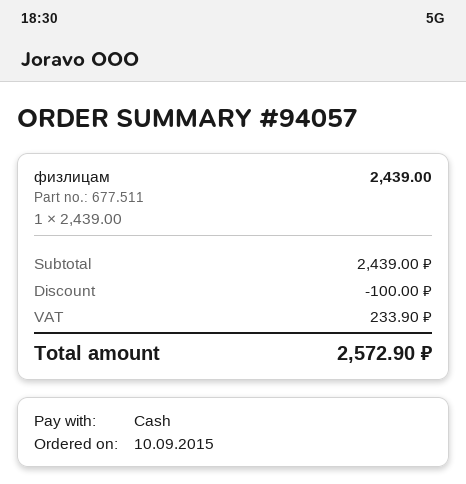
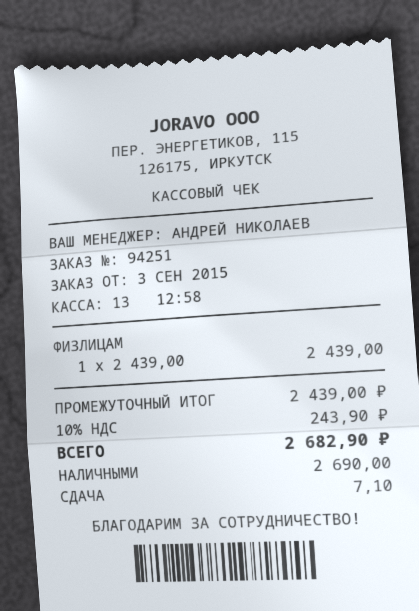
order number: 94057 -> 94251
order date: 2015-09-10 -> 2015-09-03
discount: 100.00 -> none
tax: 233.90 -> 243.90
total: 2572.90 -> 2682.90

